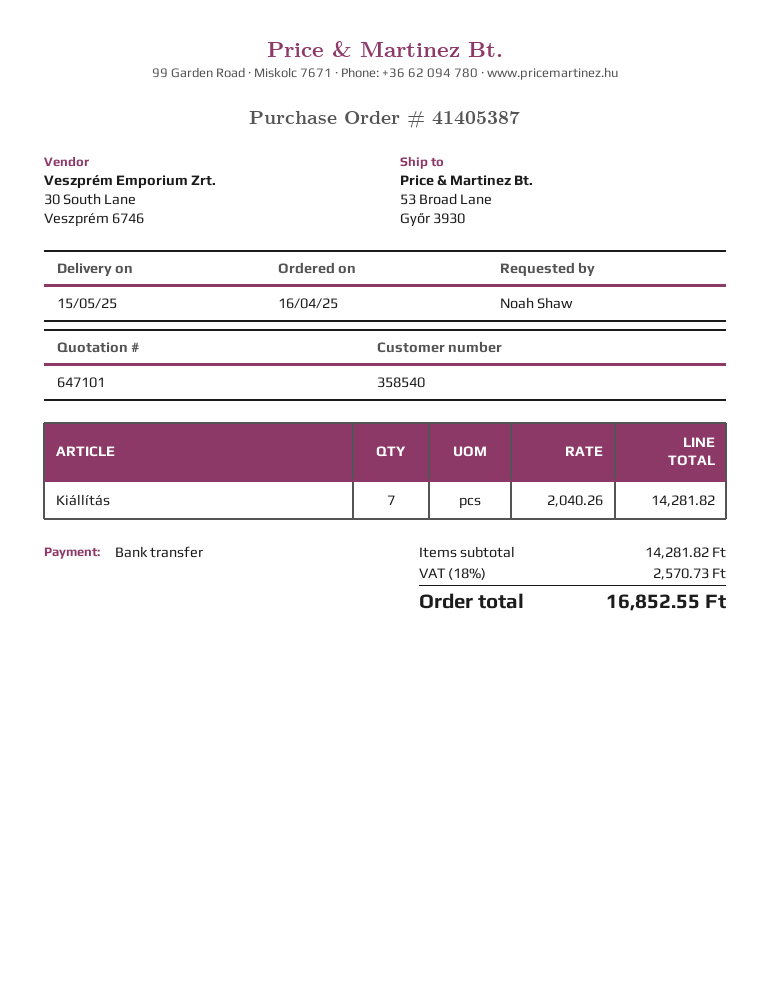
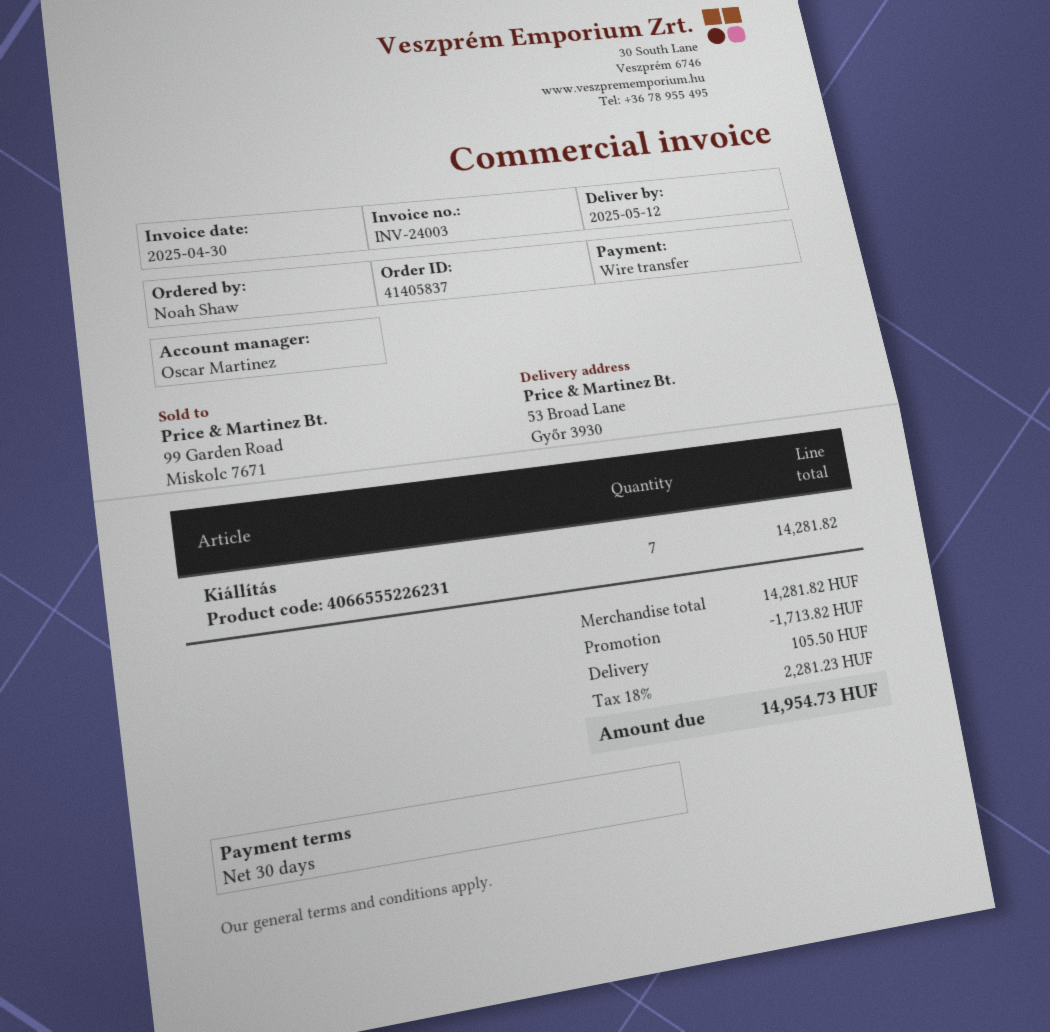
order number: 41405387 -> 41405837
delivery date: 2025-05-15 -> 2025-05-12
discount: none -> 1713.82
shipping: none -> 105.50
tax: 18% = 2570.73 -> 18% = 2281.23
total: 16852.55 -> 14954.73

